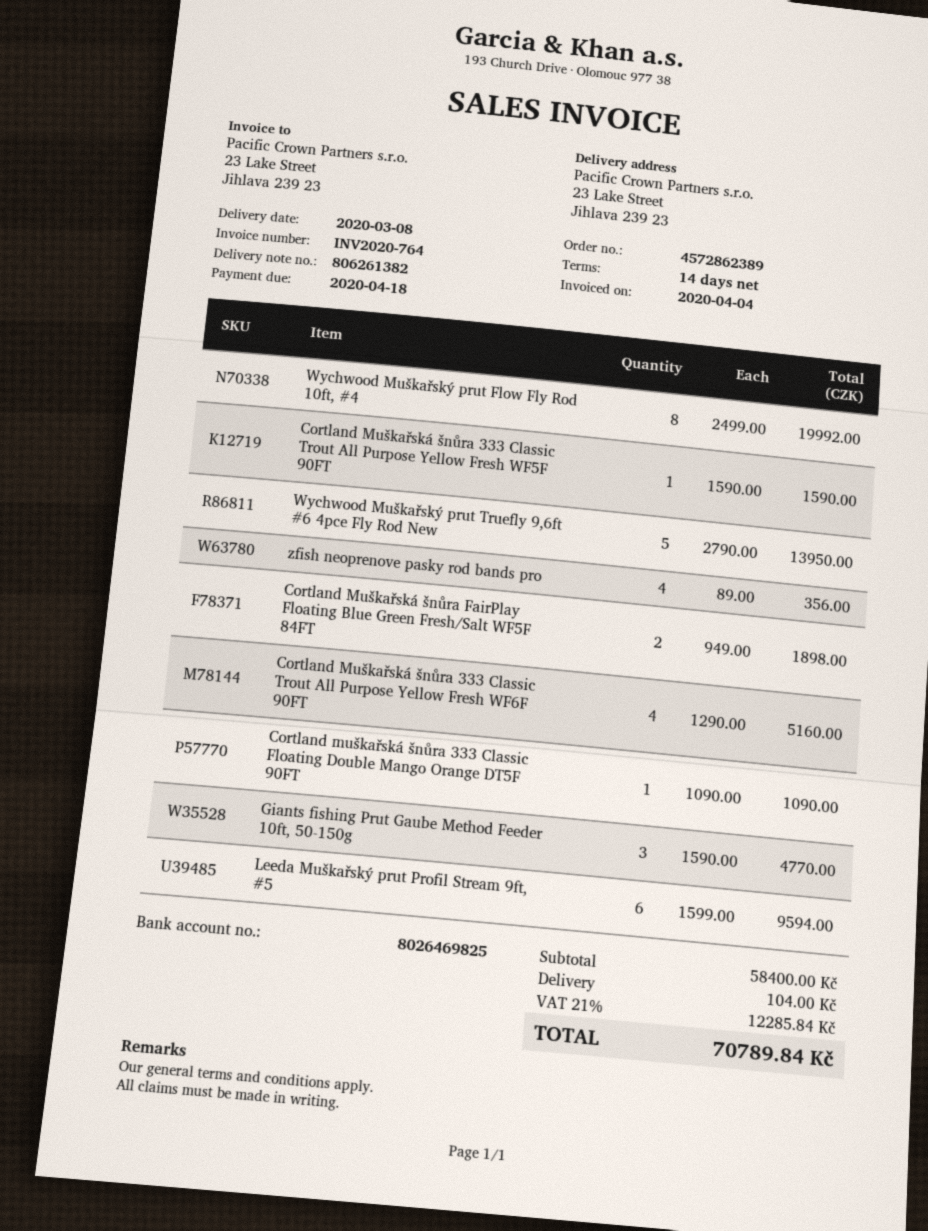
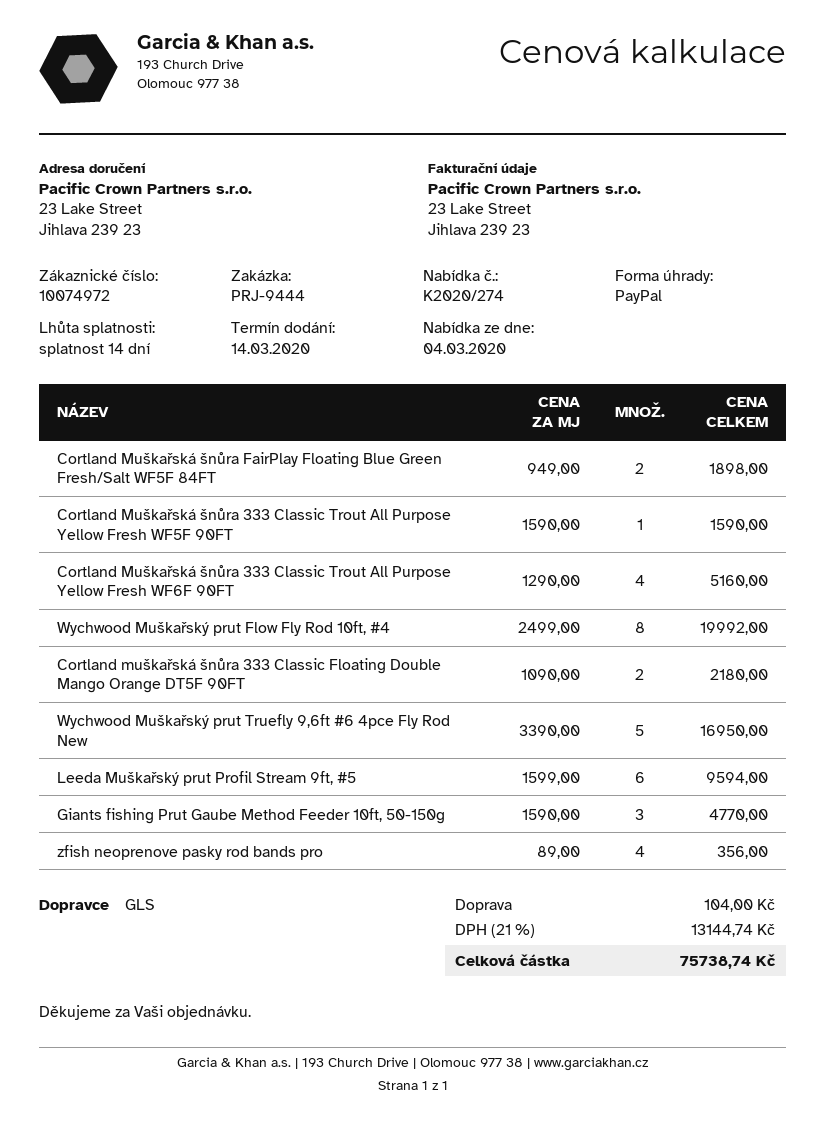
delivery date: 2020-03-08 -> 2020-03-14
Wychwood Muškařský prut Truefly 9,6ft #6 4pce Fly Rod New: 5 x 2790.00 = 13950.00 -> 5 x 3390.00 = 16950.00
Cortland muškařská šnůra 333 Classic Floating Double Mango Orange DT5F 90FT: 1 x 1090.00 = 1090.00 -> 2 x 1090.00 = 2180.00
tax: 21% = 12285.84 -> 21% = 13144.74
total: 70789.84 -> 75738.74

